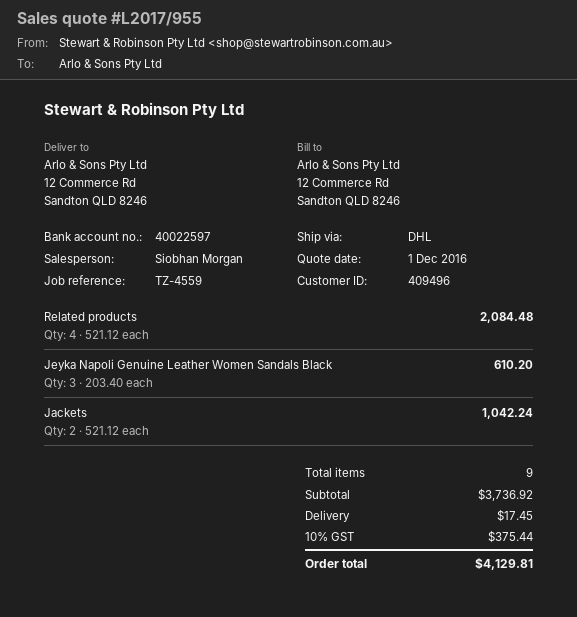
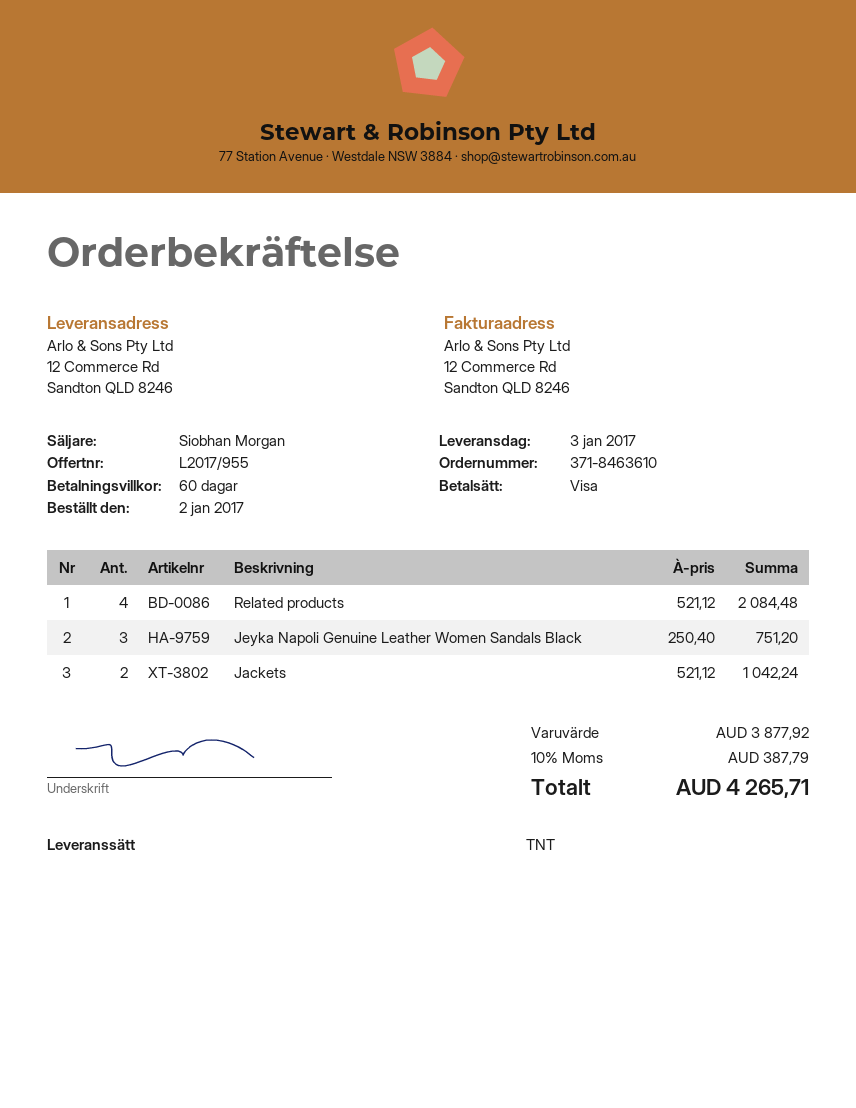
shipping method: DHL -> TNT
Jeyka Napoli Genuine Leather Women Sandals Black: 3 x 203.40 = 610.20 -> 3 x 250.40 = 751.20
subtotal: 3736.92 -> 3877.92
shipping: 17.45 -> none
tax: 10% = 375.44 -> 10% = 387.79
total: 4129.81 -> 4265.71

